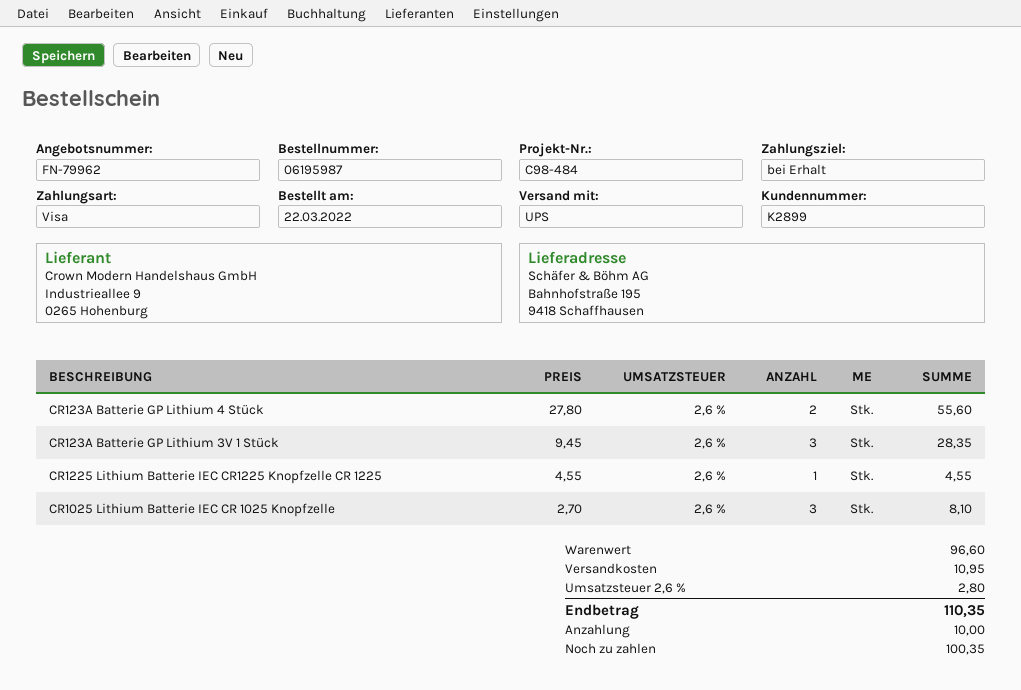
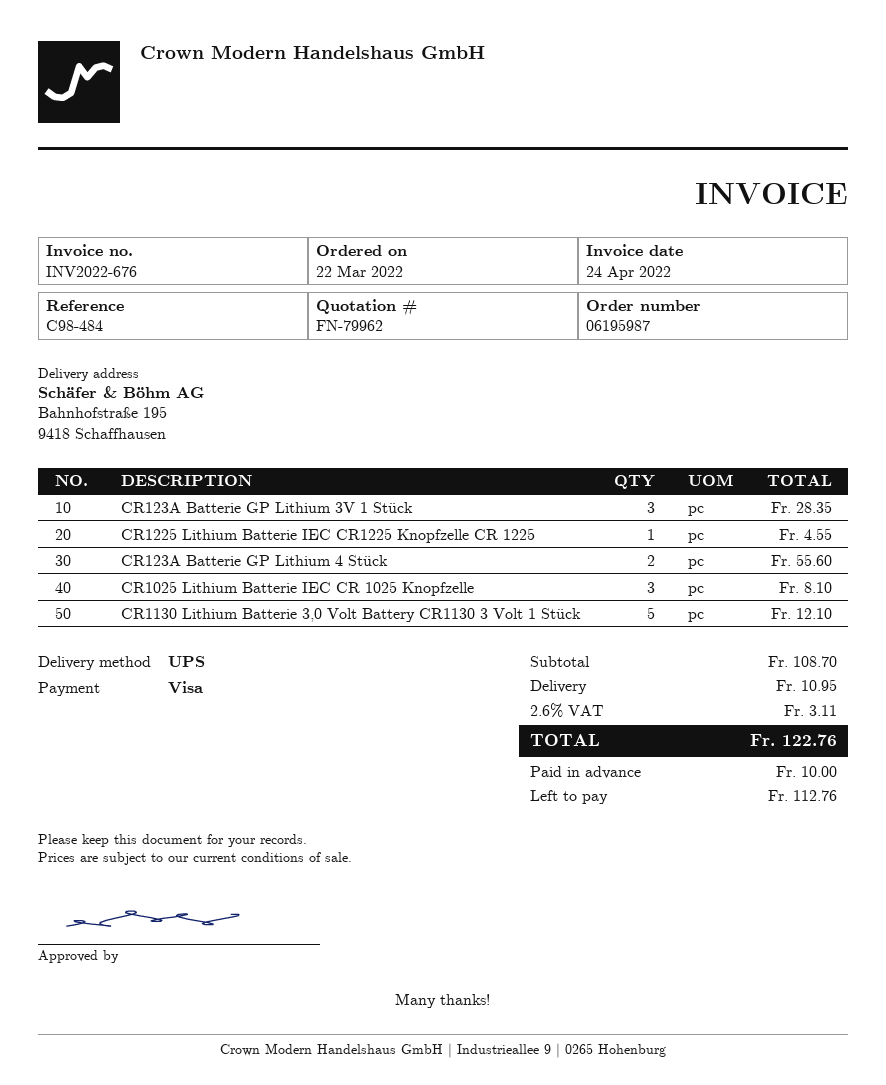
CR1130 Lithium Batterie 3,0 Volt Battery CR1130 3 Volt 1 Stück: none -> 5 for 12.10
subtotal: 96.60 -> 108.70
tax: 2.6% = 2.80 -> 2.6% = 3.11
total: 110.35 -> 122.76
balance: 100.35 -> 112.76

